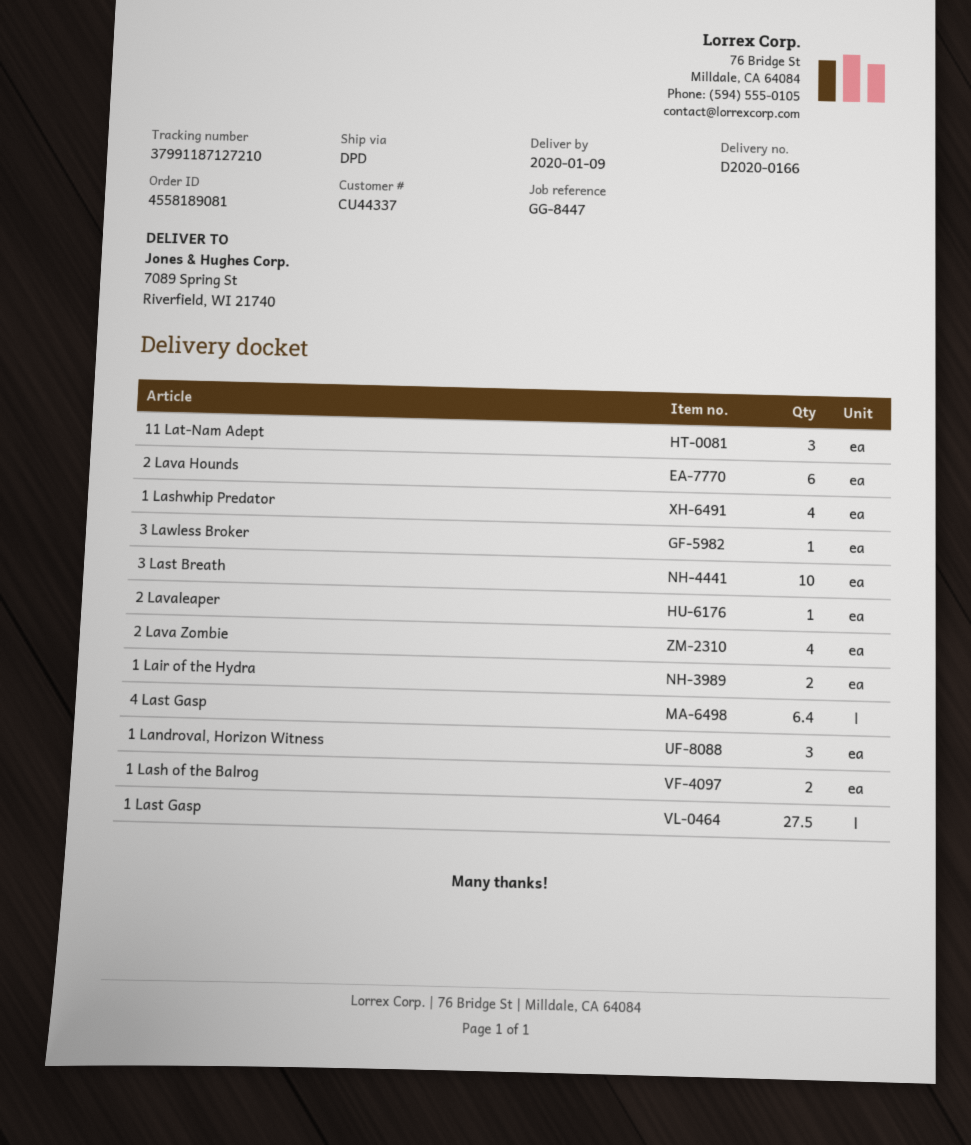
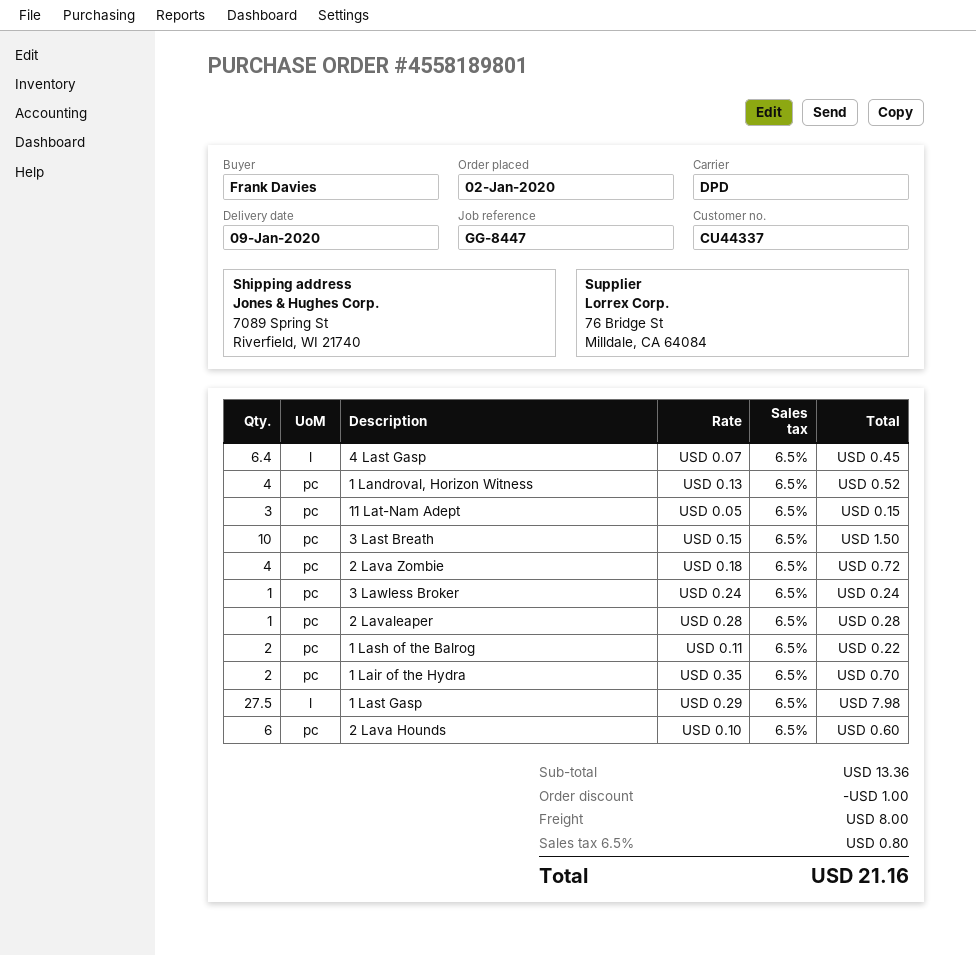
order number: 4558189081 -> 4558189801
1 Lashwhip Predator: 4 -> none
1 Landroval, Horizon Witness: 3 -> 4

